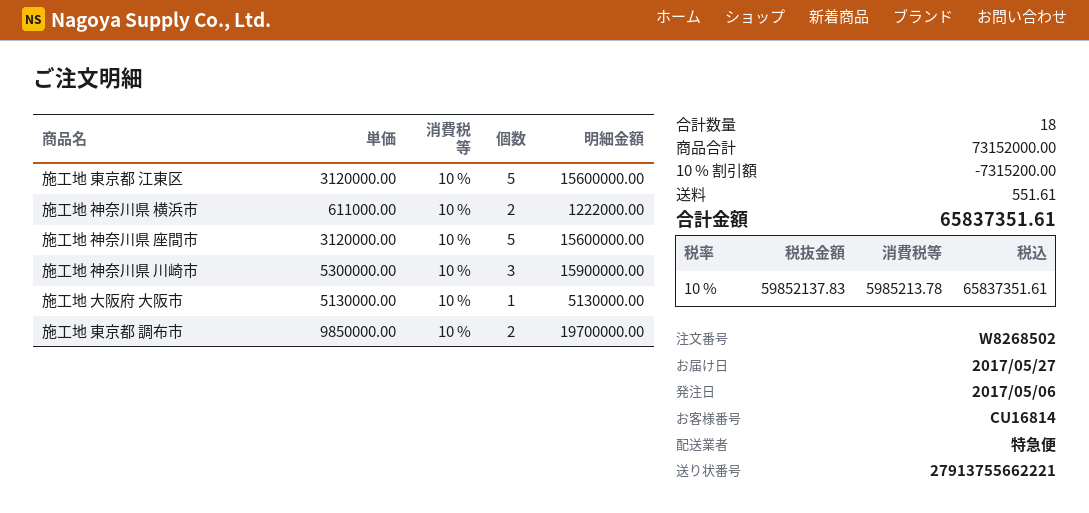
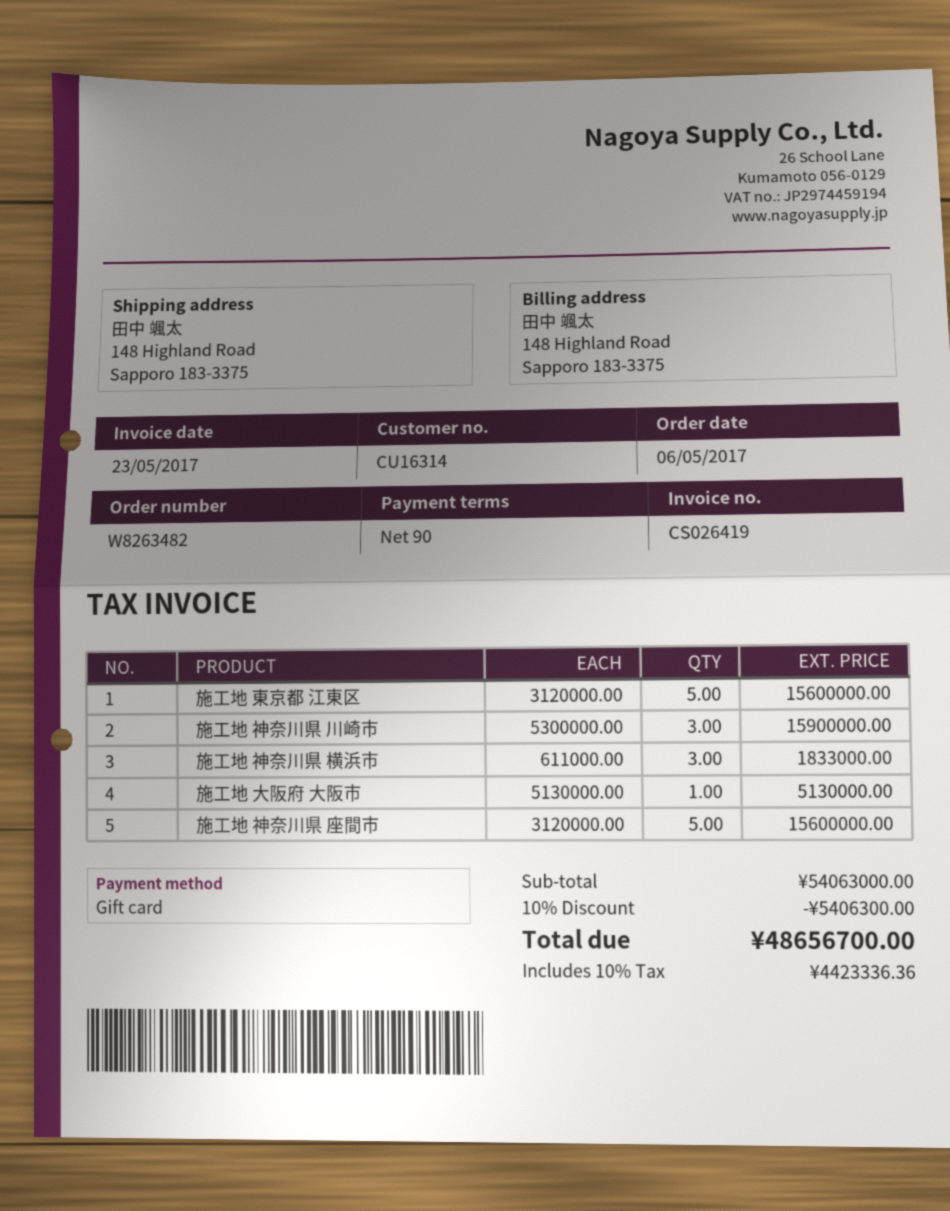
order number: W8268502 -> W8263482
customer number: CU16814 -> CU16314
施工地 神奈川県 横浜市: 2 x 611000.00 = 1222000.00 -> 3 x 611000.00 = 1833000.00
施工地 東京都 調布市: 2 x 9850000.00 = 19700000.00 -> none
subtotal: 73152000.00 -> 54063000.00
discount: 10% = 7315200.00 -> 10% = 5406300.00
shipping: 551.61 -> none
tax: 10% = 5985213.78 -> 10% = 4423336.36
total: 65837351.61 -> 48656700.00

